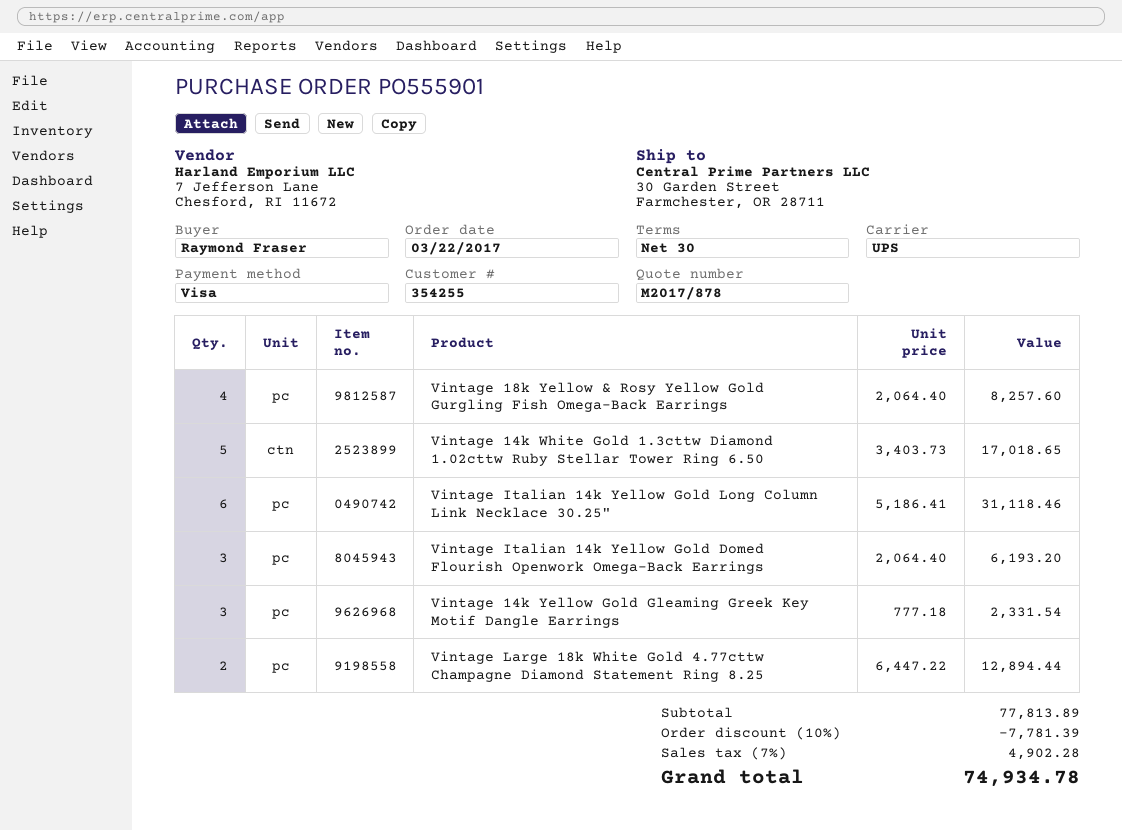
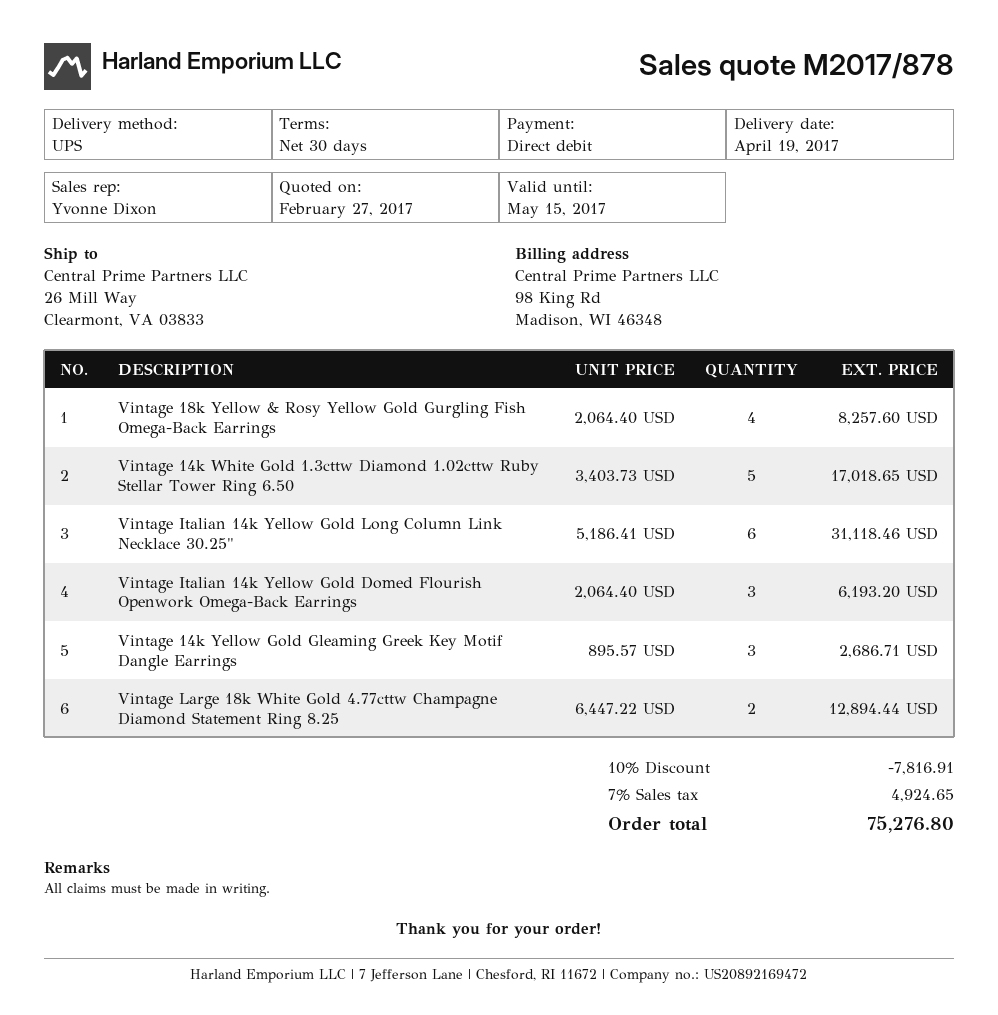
payment method: Visa -> direct debit
ship to: 30 Garden Street, Farmchester, OR 28711 -> 26 Mill Way, Clearmont, VA 03833
Vintage 14k Yellow Gold Gleaming Greek Key Motif Dangle Earrings: 3 x 777.18 = 2331.54 -> 3 x 895.57 = 2686.71
discount: 10% = 7781.39 -> 10% = 7816.91
tax: 7% = 4902.28 -> 7% = 4924.65
total: 74934.78 -> 75276.80

